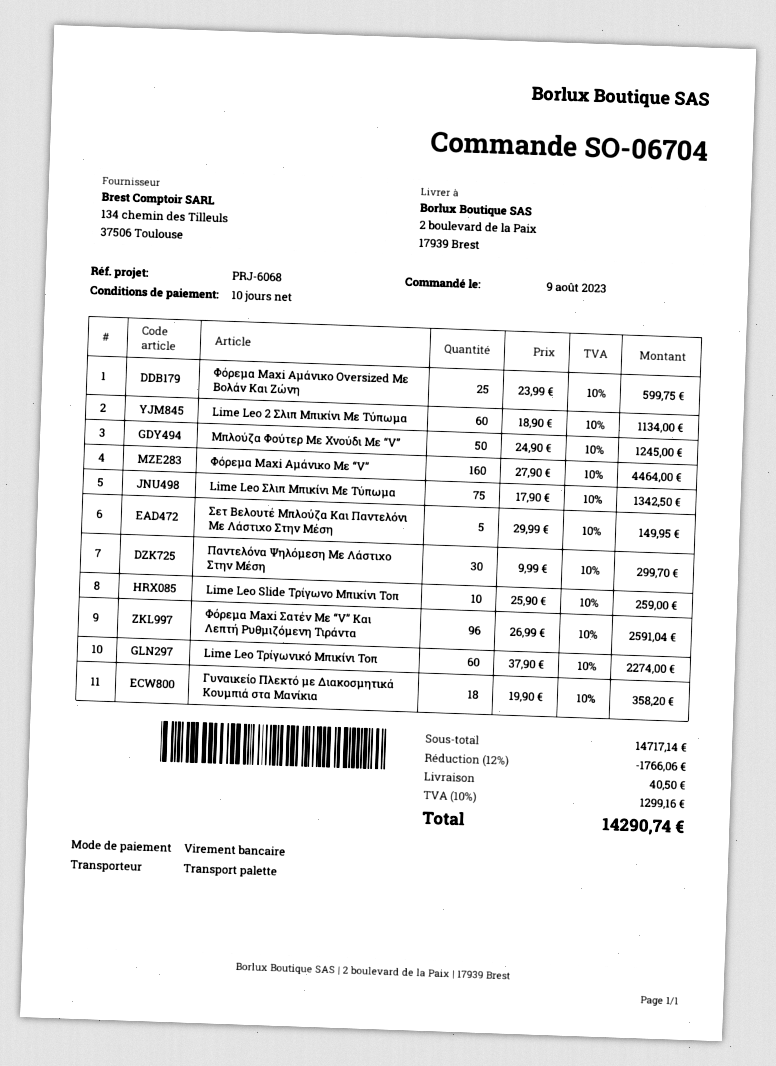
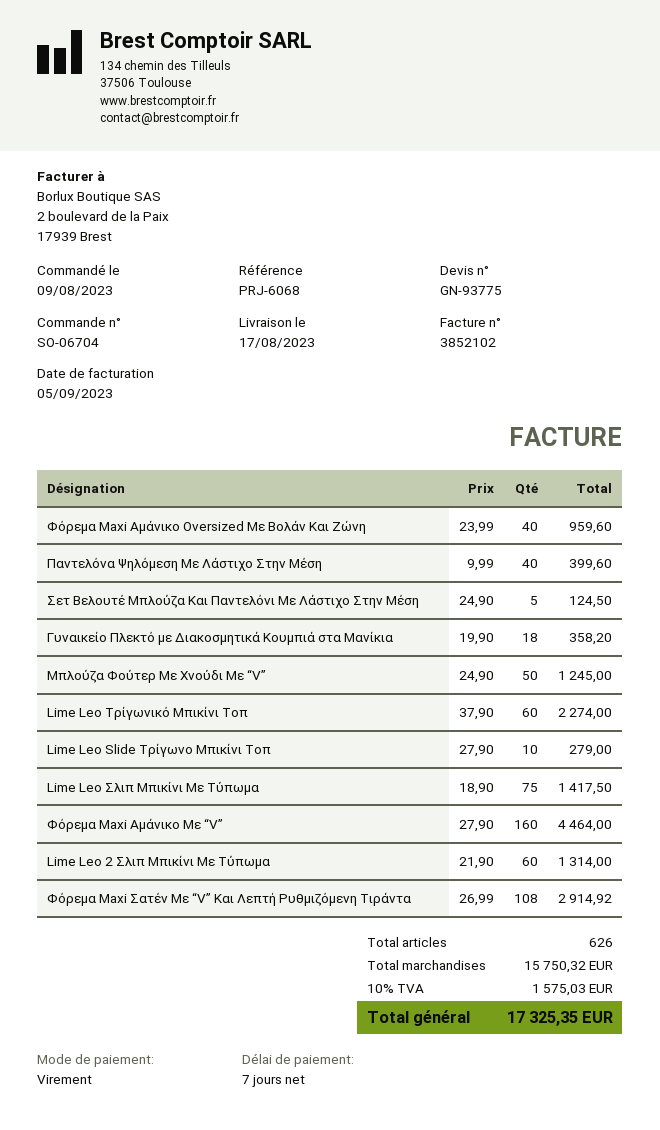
payment terms: 10 days -> 7 days
Φόρεμα Maxi Αμάνικο Oversized Με Βολάν Και Ζώνη: 25 x 23.99 = 599.75 -> 40 x 23.99 = 959.60
Lime Leo 2 Σλιπ Μπικίνι Με Τύπωμα: 60 x 18.90 = 1134.00 -> 60 x 21.90 = 1314.00
Lime Leo Σλιπ Μπικίνι Με Τύπωμα: 75 x 17.90 = 1342.50 -> 75 x 18.90 = 1417.50
Σετ Βελουτέ Μπλούζα Και Παντελόνι Με Λάστιχο Στην Μέση: 5 x 29.99 = 149.95 -> 5 x 24.90 = 124.50
Παντελόνα Ψηλόμεση Με Λάστιχο Στην Μέση: 30 x 9.99 = 299.70 -> 40 x 9.99 = 399.60
Lime Leo Slide Τρίγωνο Μπικίνι Τοπ: 10 x 25.90 = 259.00 -> 10 x 27.90 = 279.00
Φόρεμα Maxi Σατέν Με “V” Και Λεπτή Ρυθμιζόμενη Τιράντα: 96 x 26.99 = 2591.04 -> 108 x 26.99 = 2914.92
subtotal: 14717.14 -> 15750.32
discount: 12% = 1766.06 -> none
shipping: 40.50 -> none
tax: 10% = 1299.16 -> 10% = 1575.03
total: 14290.74 -> 17325.35

